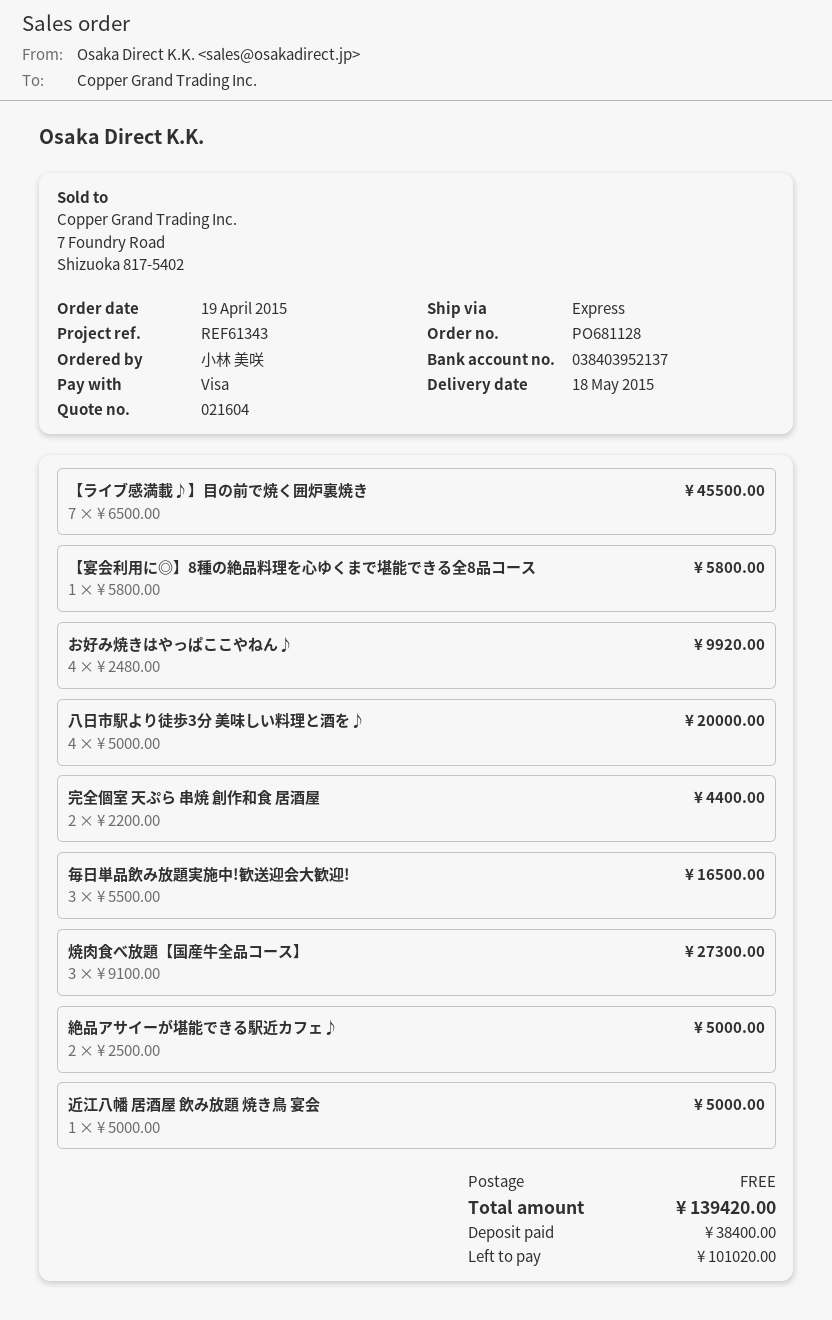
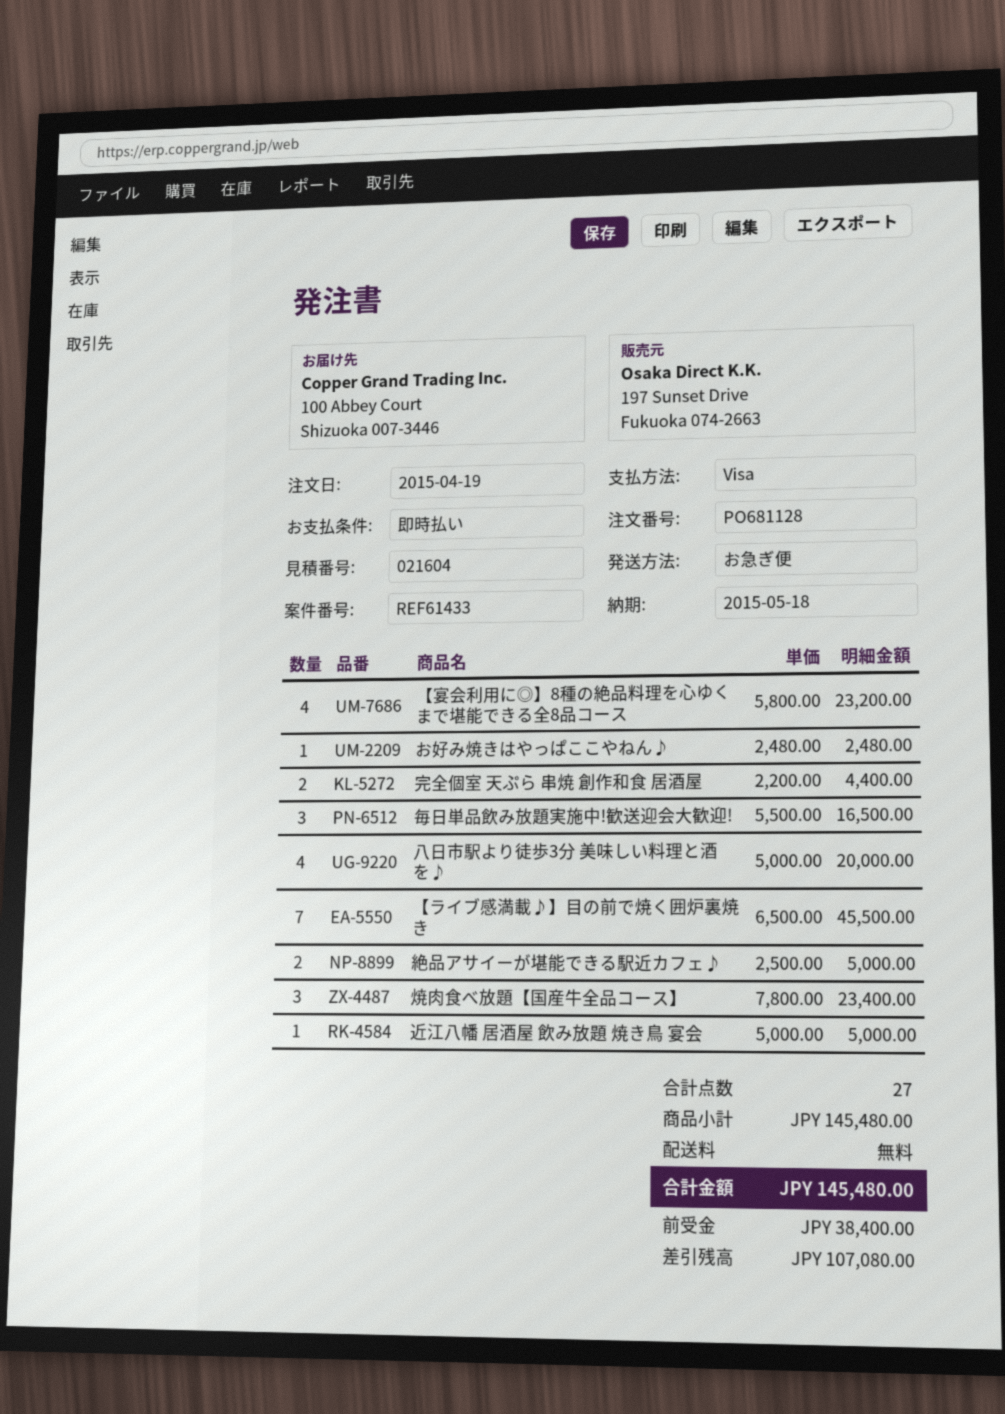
reference: REF61343 -> REF61433
【宴会利用に◎】8種の絶品料理を心ゆくまで堪能できる全8品コース: 1 x 5800.00 = 5800.00 -> 4 x 5800.00 = 23200.00
お好み焼きはやっぱここやねん♪: 4 x 2480.00 = 9920.00 -> 1 x 2480.00 = 2480.00
焼肉食べ放題【国産牛全品コース】: 3 x 9100.00 = 27300.00 -> 3 x 7800.00 = 23400.00
total: 139420.00 -> 145480.00
balance: 101020.00 -> 107080.00

